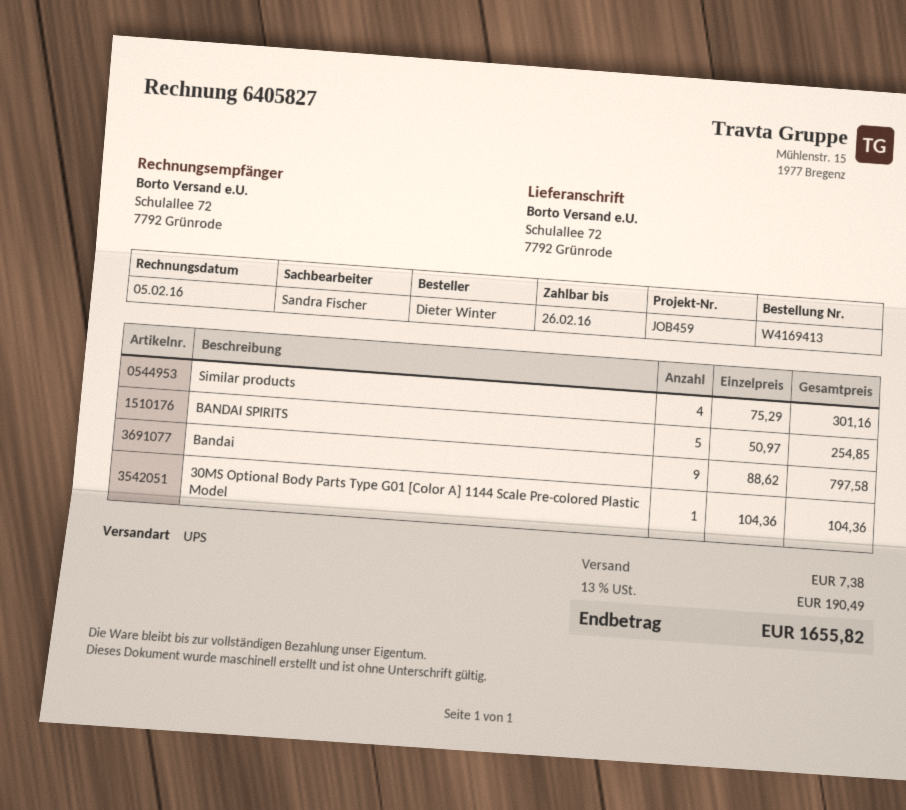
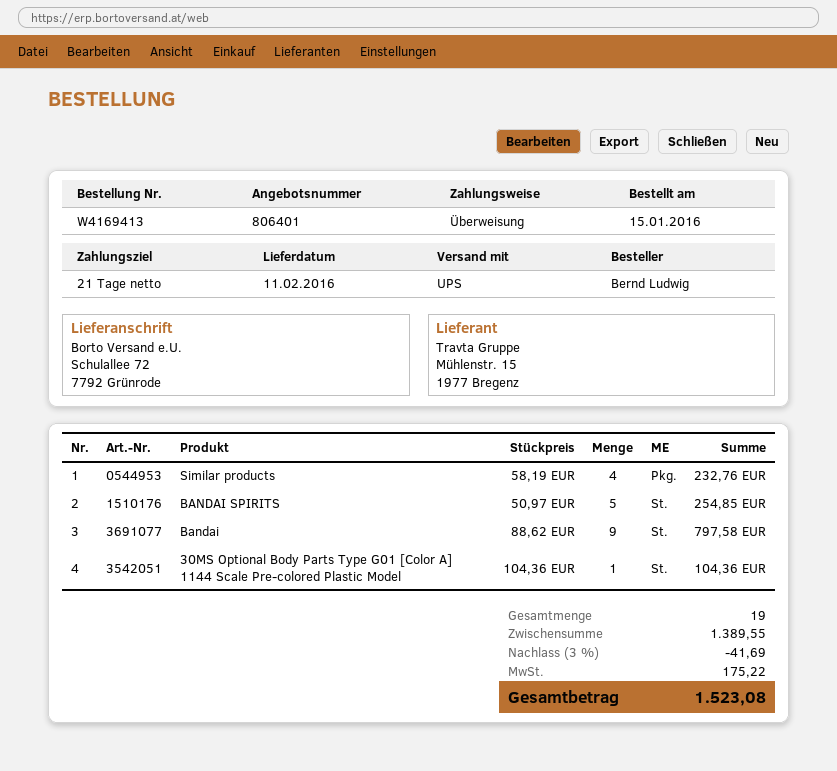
ordered by: Dieter Winter -> Bernd Ludwig
Similar products: 4 x 75.29 = 301.16 -> 4 x 58.19 = 232.76
discount: none -> 3% = 41.69
shipping: 7.38 -> none
tax: 190.49 -> 175.22
total: 1655.82 -> 1523.08

